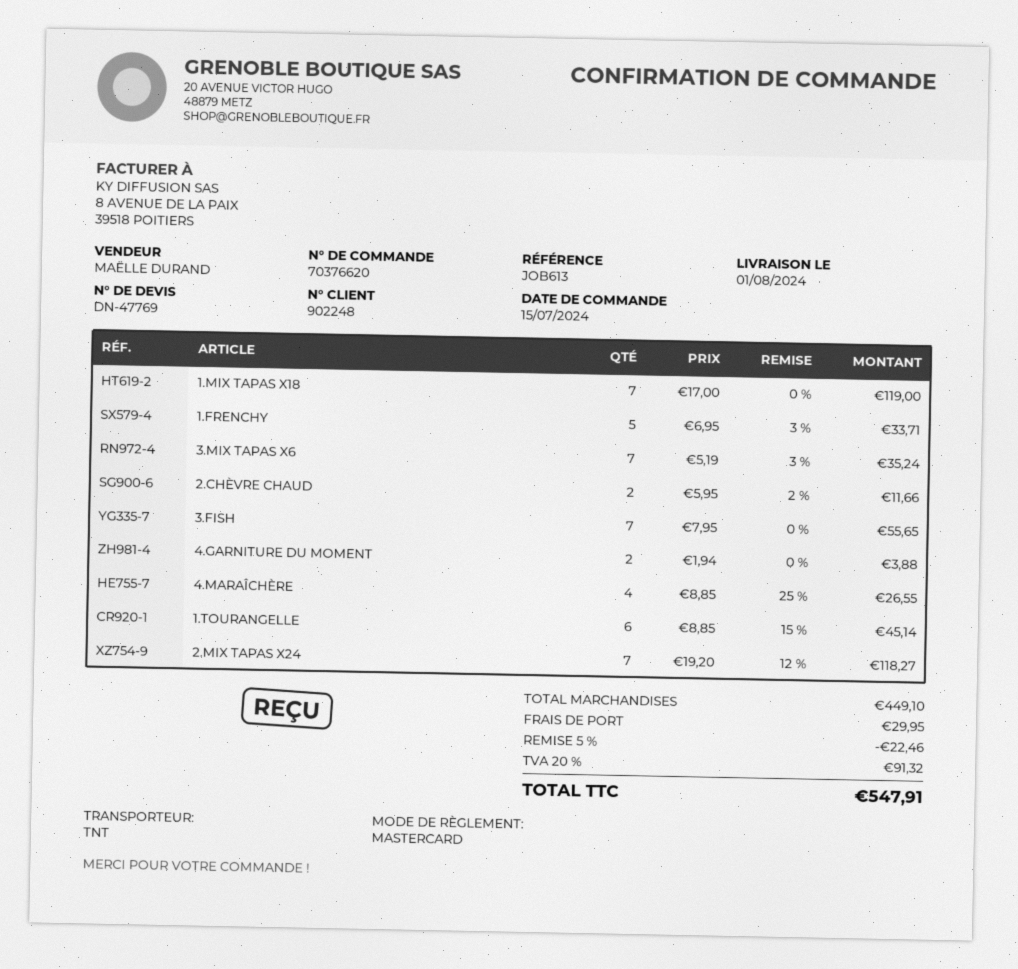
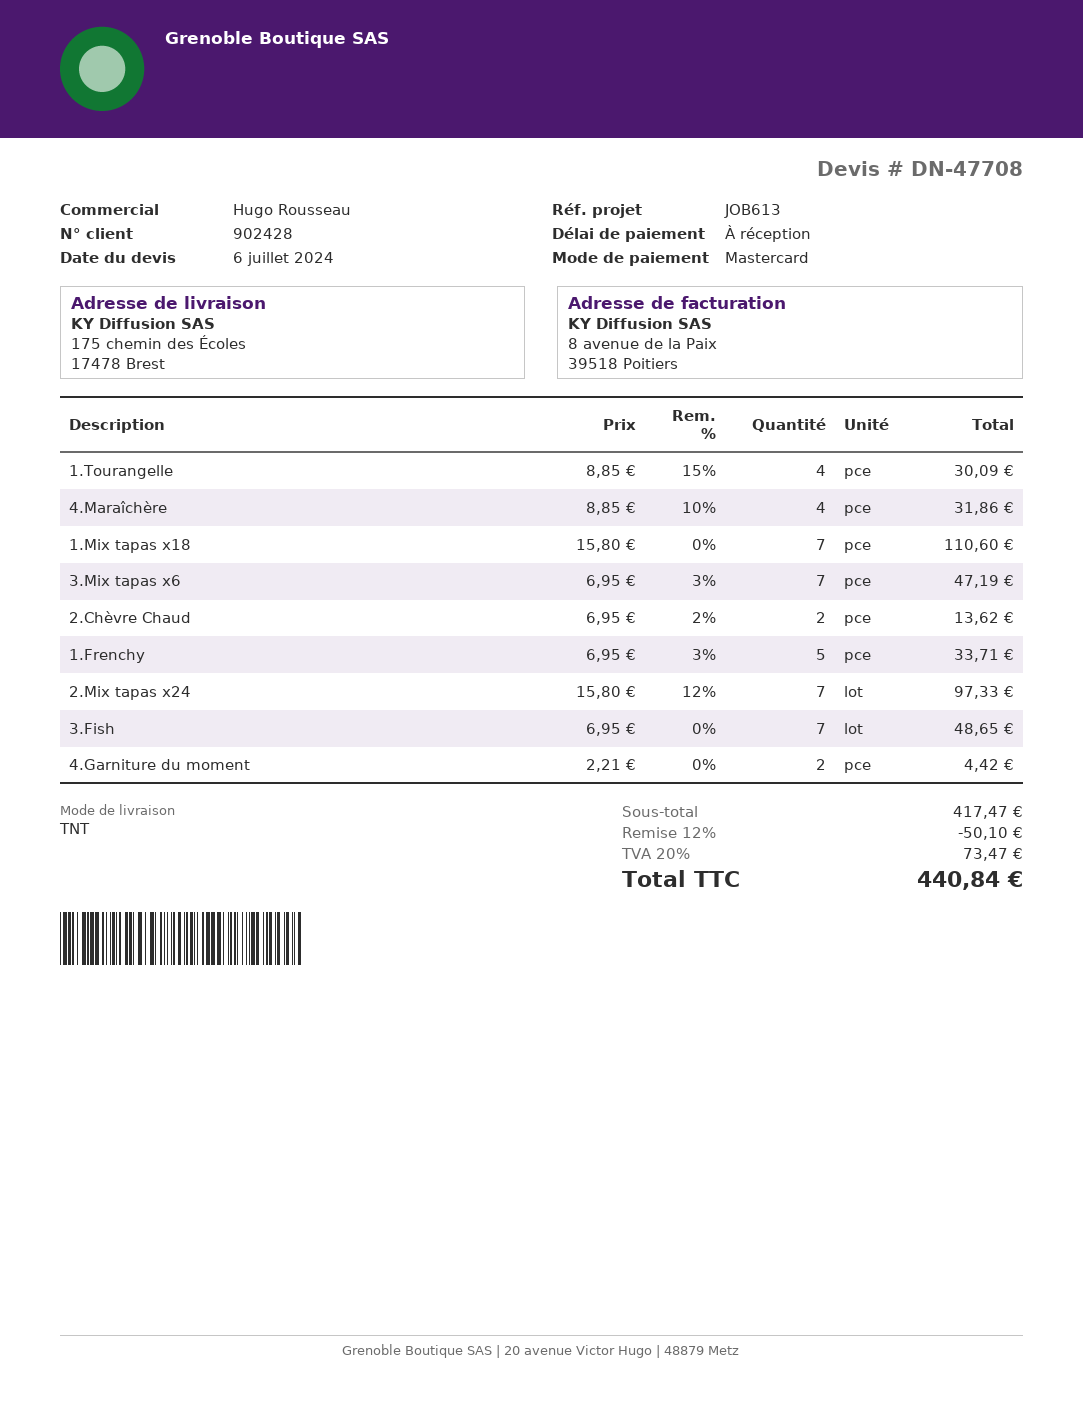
quote number: DN-47769 -> DN-47708
customer number: 902248 -> 902428
sales rep: MAËLLE DURAND -> Hugo Rousseau
1.MIX TAPAS X18: 7 x 17.00 = 119.00 -> 7 x 15.80 = 110.60
3.MIX TAPAS X6: 7 x 5.19 - 3% = 35.24 -> 7 x 6.95 - 3% = 47.19
2.CHÈVRE CHAUD: 2 x 5.95 - 2% = 11.66 -> 2 x 6.95 - 2% = 13.62
3.FISH: 7 x 7.95 = 55.65 -> 7 x 6.95 = 48.65
4.GARNITURE DU MOMENT: 2 x 1.94 = 3.88 -> 2 x 2.21 = 4.42
4.MARAÎCHÈRE: 4 x 8.85 - 25% = 26.55 -> 4 x 8.85 - 10% = 31.86
1.TOURANGELLE: 6 x 8.85 - 15% = 45.14 -> 4 x 8.85 - 15% = 30.09
2.MIX TAPAS X24: 7 x 19.20 - 12% = 118.27 -> 7 x 15.80 - 12% = 97.33
subtotal: 449.10 -> 417.47
discount: 5% = 22.46 -> 12% = 50.10
shipping: 29.95 -> none
tax: 20% = 91.32 -> 20% = 73.47
total: 547.91 -> 440.84

